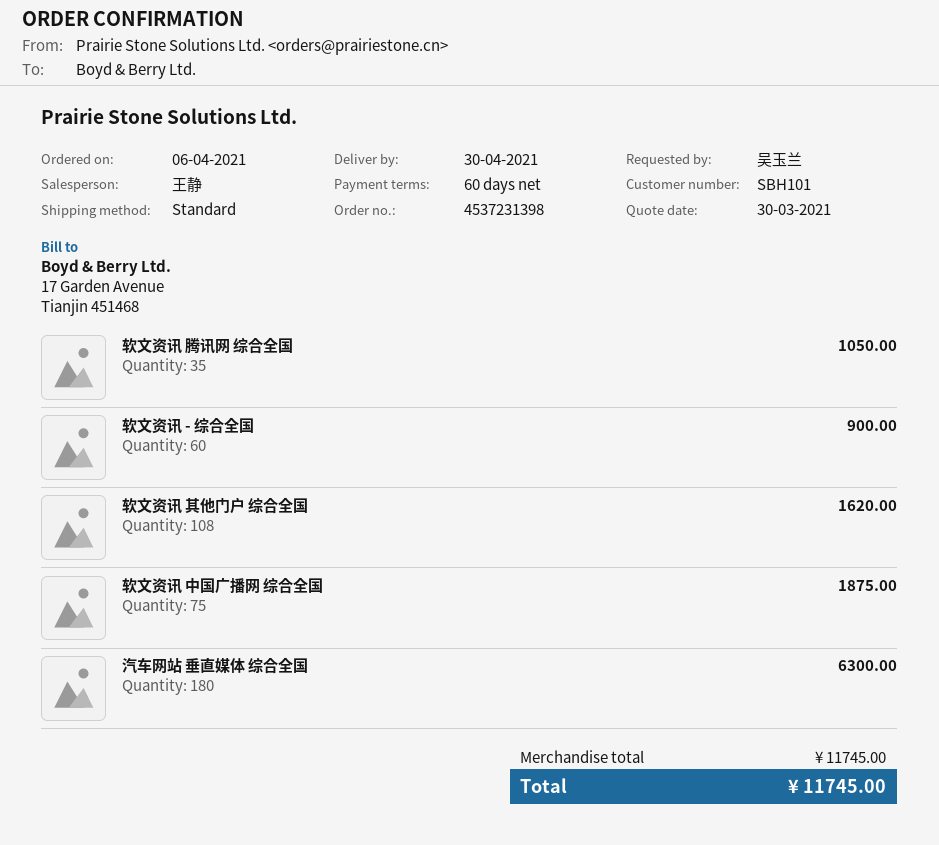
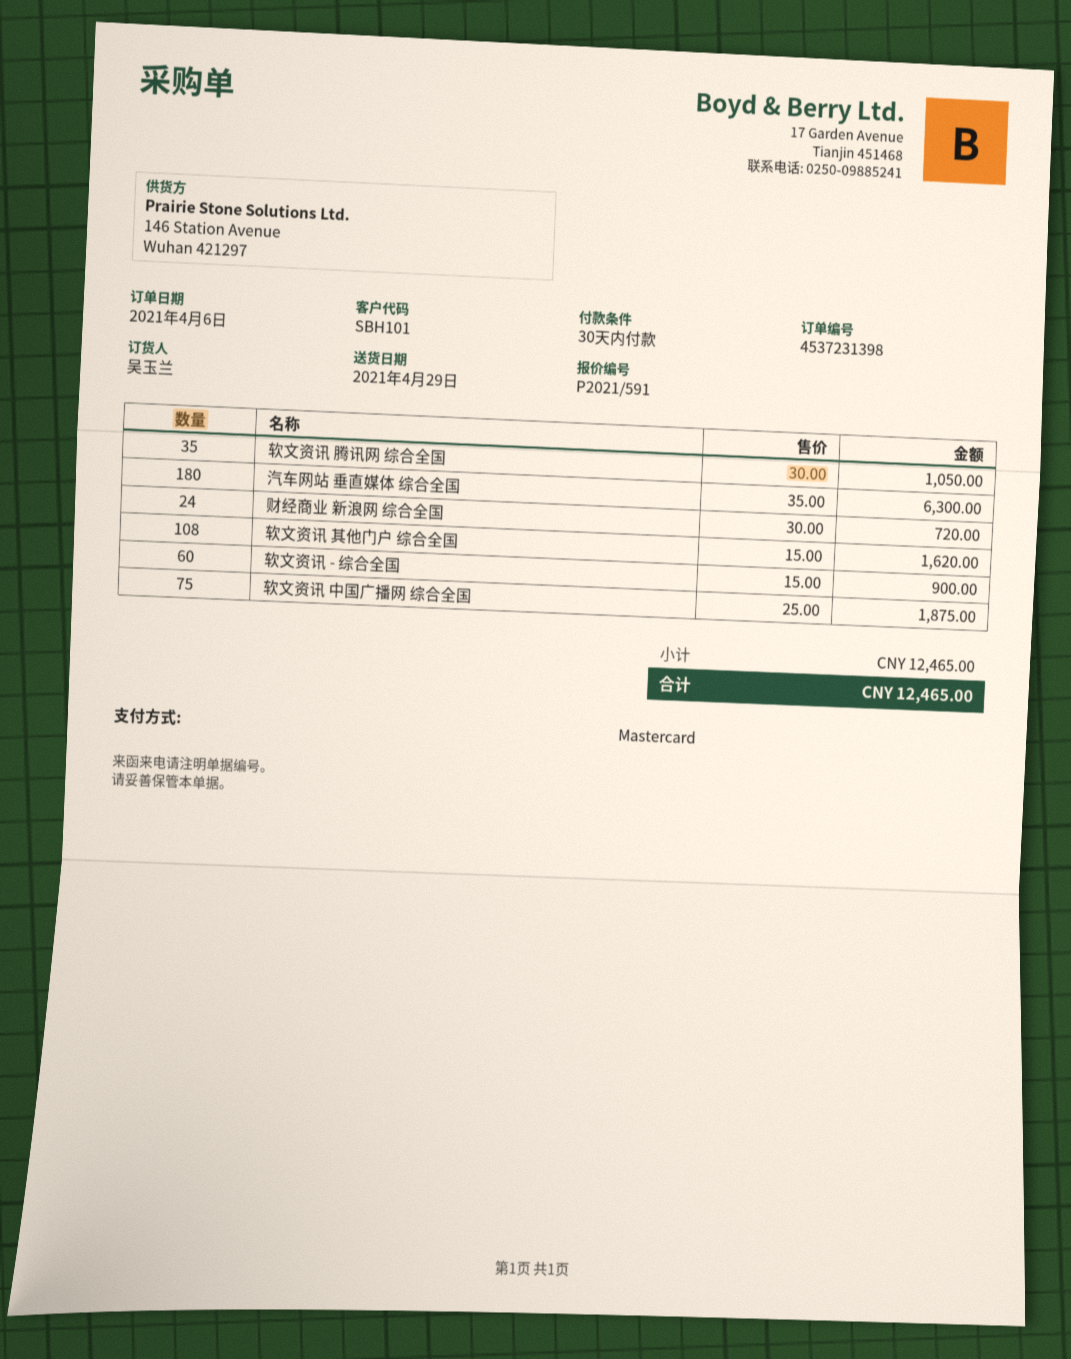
delivery date: 2021-04-30 -> 2021-04-29
payment terms: 60 days -> 30 days
财经商业 新浪网 综合全国: none -> 24 for 720.00
subtotal: 11745.00 -> 12465.00
total: 11745.00 -> 12465.00

